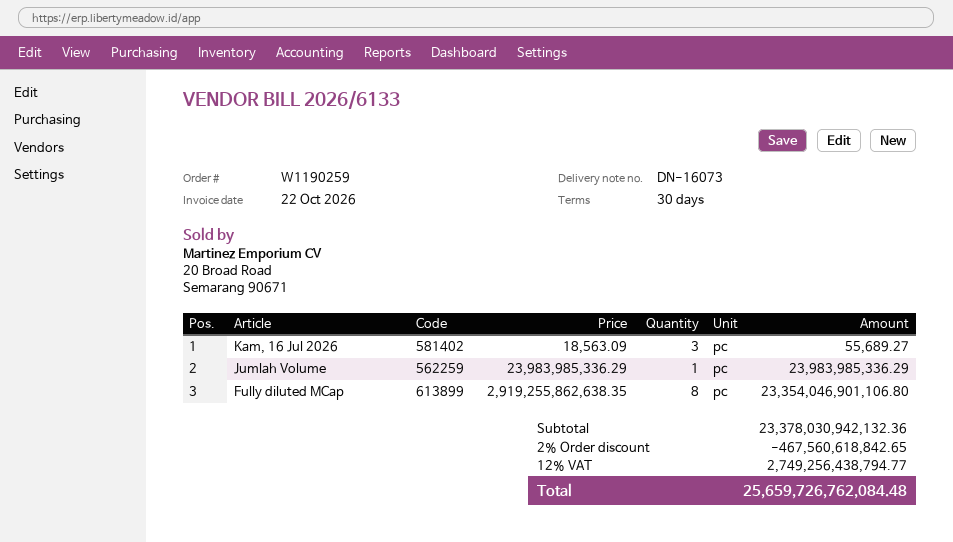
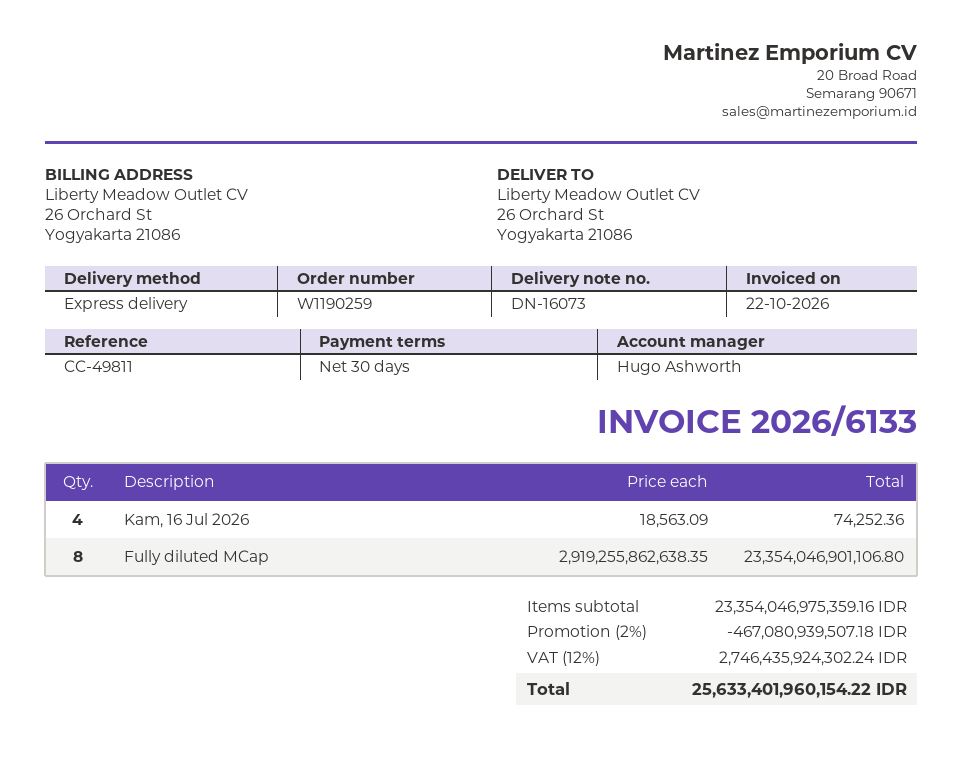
Kam, 16 Jul 2026: 3 x 18563.09 = 55689.27 -> 4 x 18563.09 = 74252.36
Jumlah Volume: 1 x 23983985336.29 = 23983985336.29 -> none
subtotal: 23378030942132.36 -> 23354046975359.16
discount: 2% = 467560618842.65 -> 2% = 467080939507.18
tax: 12% = 2749256438794.77 -> 12% = 2746435924302.24
total: 25659726762084.48 -> 25633401960154.22

